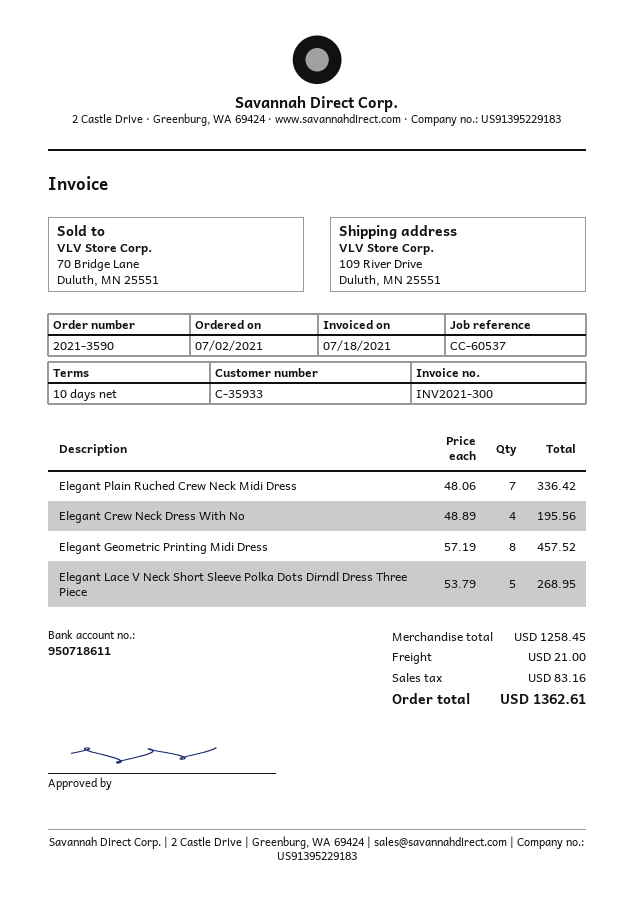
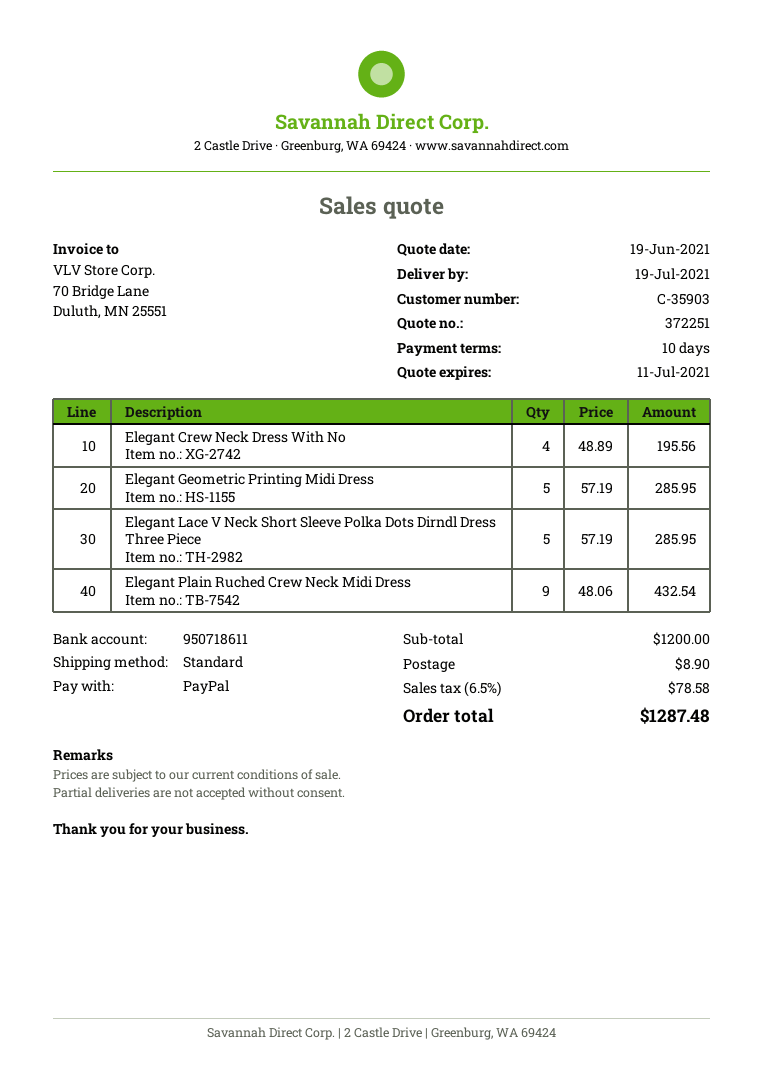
customer number: C-35933 -> C-35903
Elegant Plain Ruched Crew Neck Midi Dress: 7 x 48.06 = 336.42 -> 9 x 48.06 = 432.54
Elegant Geometric Printing Midi Dress: 8 x 57.19 = 457.52 -> 5 x 57.19 = 285.95
Elegant Lace V Neck Short Sleeve Polka Dots Dirndl Dress Three Piece: 5 x 53.79 = 268.95 -> 5 x 57.19 = 285.95
subtotal: 1258.45 -> 1200.00
shipping: 21.00 -> 8.90
tax: 83.16 -> 78.58
total: 1362.61 -> 1287.48

